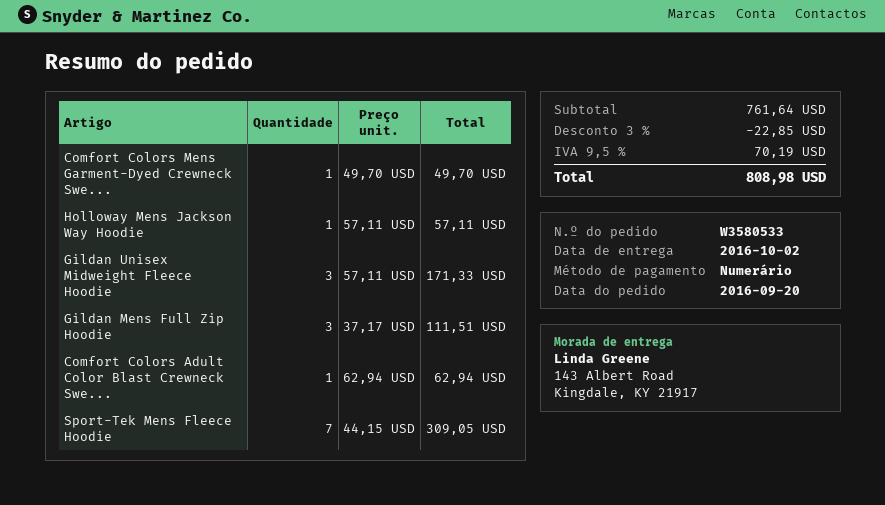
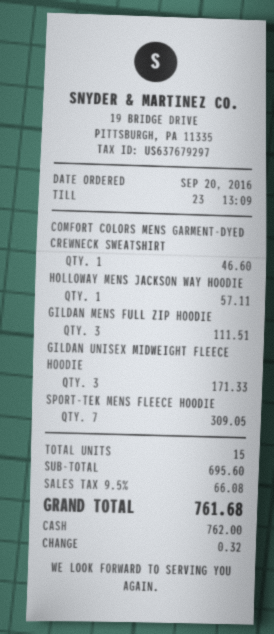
Comfort Colors Mens Garment-Dyed Crewneck Swe...: 1 for 49.70 -> 1 for 46.60
Comfort Colors Adult Color Blast Crewneck Swe...: 1 for 62.94 -> none
subtotal: 761.64 -> 695.60
discount: 3% = 22.85 -> none
tax: 9.5% = 70.19 -> 9.5% = 66.08
total: 808.98 -> 761.68

